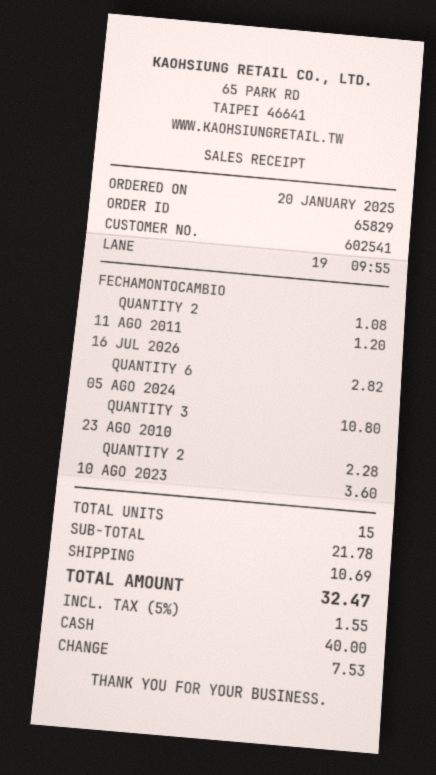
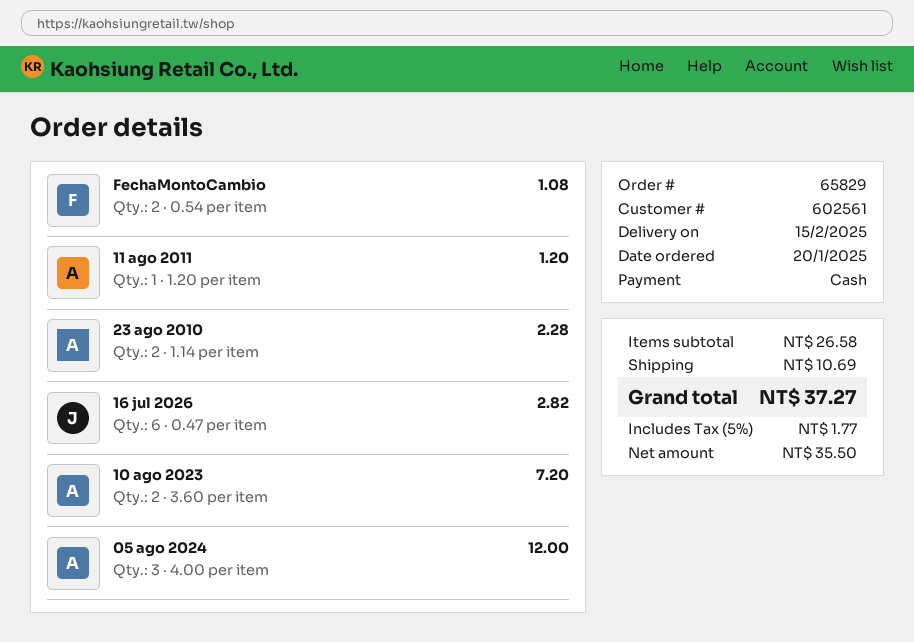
customer number: 602541 -> 602561
05 AGO 2024: 3 for 10.80 -> 3 for 12.00
10 AGO 2023: 1 for 3.60 -> 2 for 7.20
subtotal: 21.78 -> 26.58
tax: 5% = 1.55 -> 5% = 1.77
total: 32.47 -> 37.27

